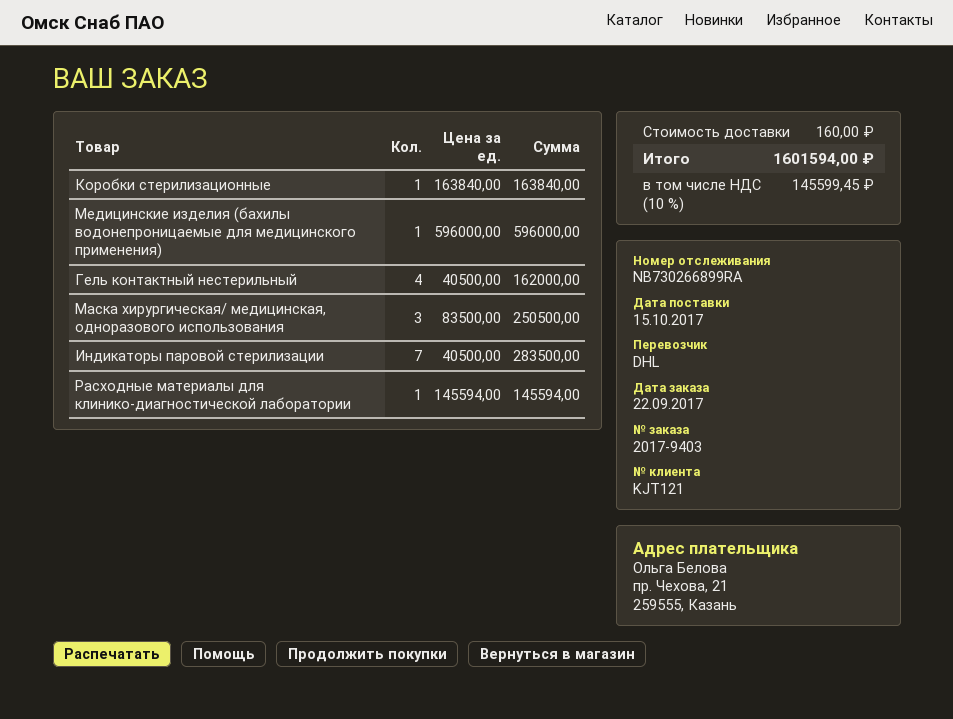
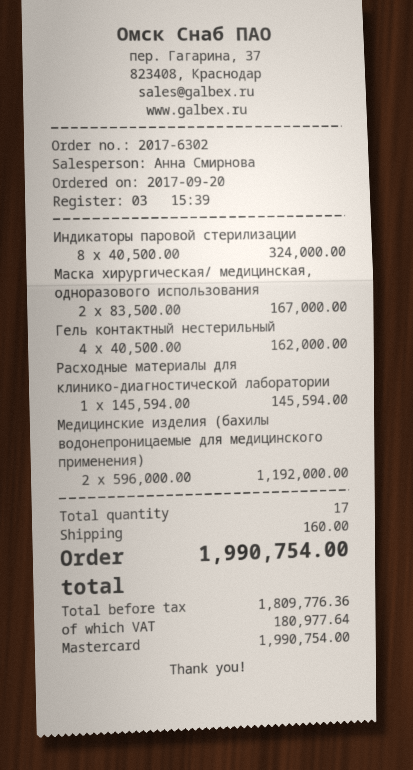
order number: 2017-9403 -> 2017-6302
order date: 2017-09-22 -> 2017-09-20
Коробки стерилизационные: 1 x 163840.00 = 163840.00 -> none
Медицинские изделия (бахилы водонепроницаемые для медицинского применения): 1 x 596000.00 = 596000.00 -> 2 x 596000.00 = 1192000.00
Маска хирургическая/ медицинская, одноразового использования: 3 x 83500.00 = 250500.00 -> 2 x 83500.00 = 167000.00
Индикаторы паровой стерилизации: 7 x 40500.00 = 283500.00 -> 8 x 40500.00 = 324000.00
tax: 145599.45 -> 180977.64
total: 1601594.00 -> 1990754.00

